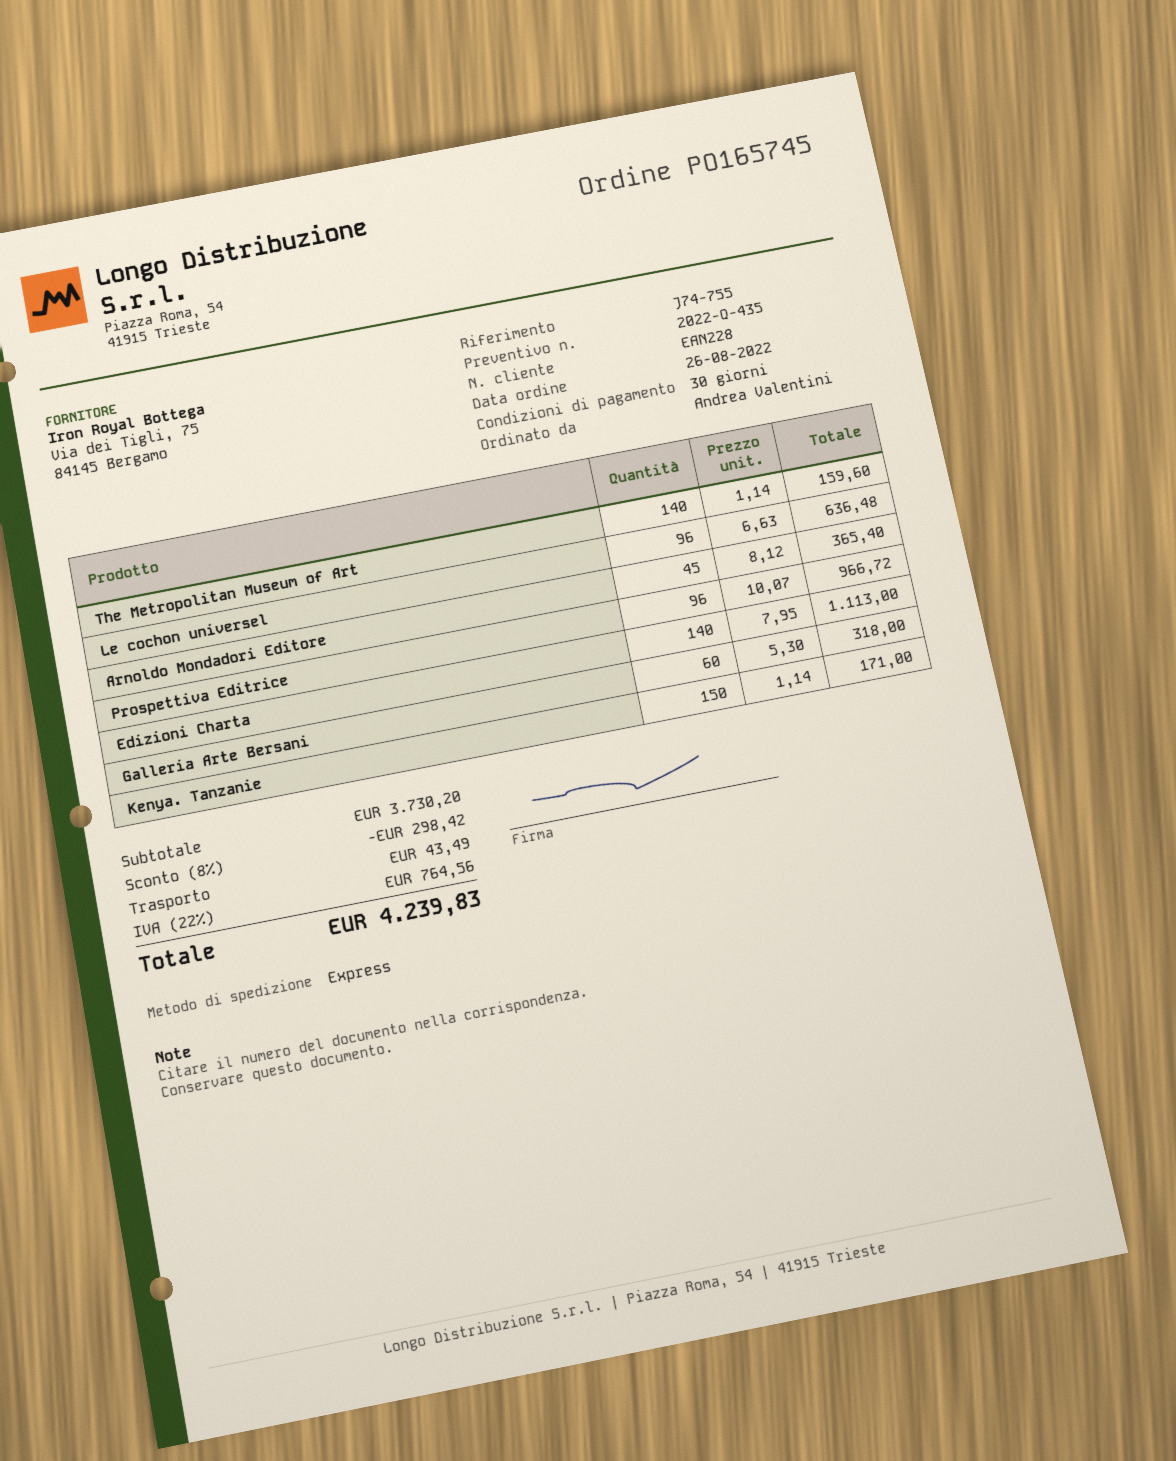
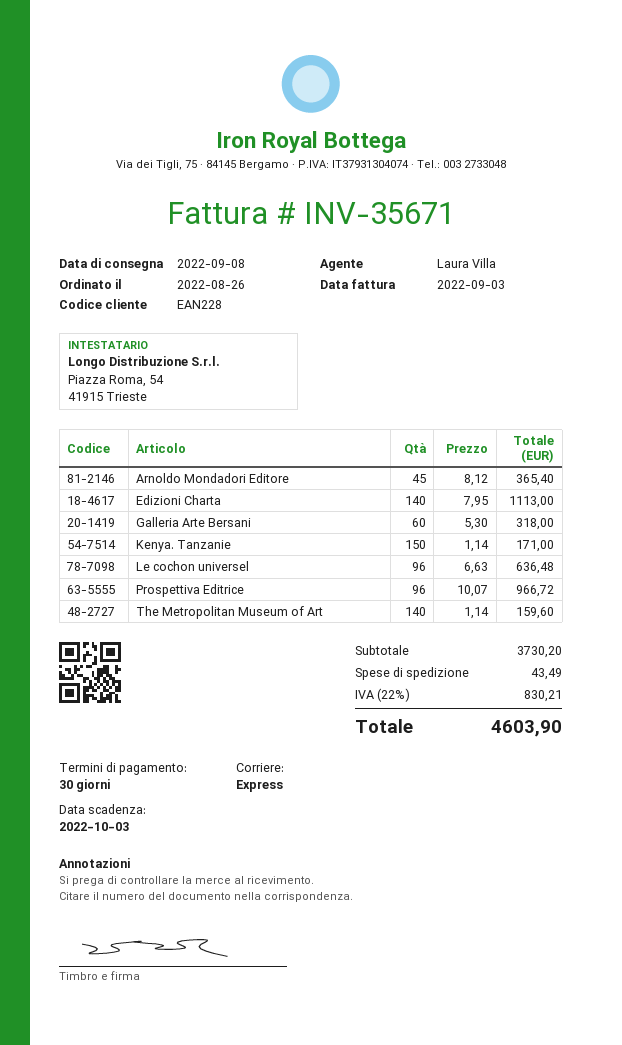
discount: 8% = 298.42 -> none
tax: 22% = 764.56 -> 22% = 830.21
total: 4239.83 -> 4603.90

